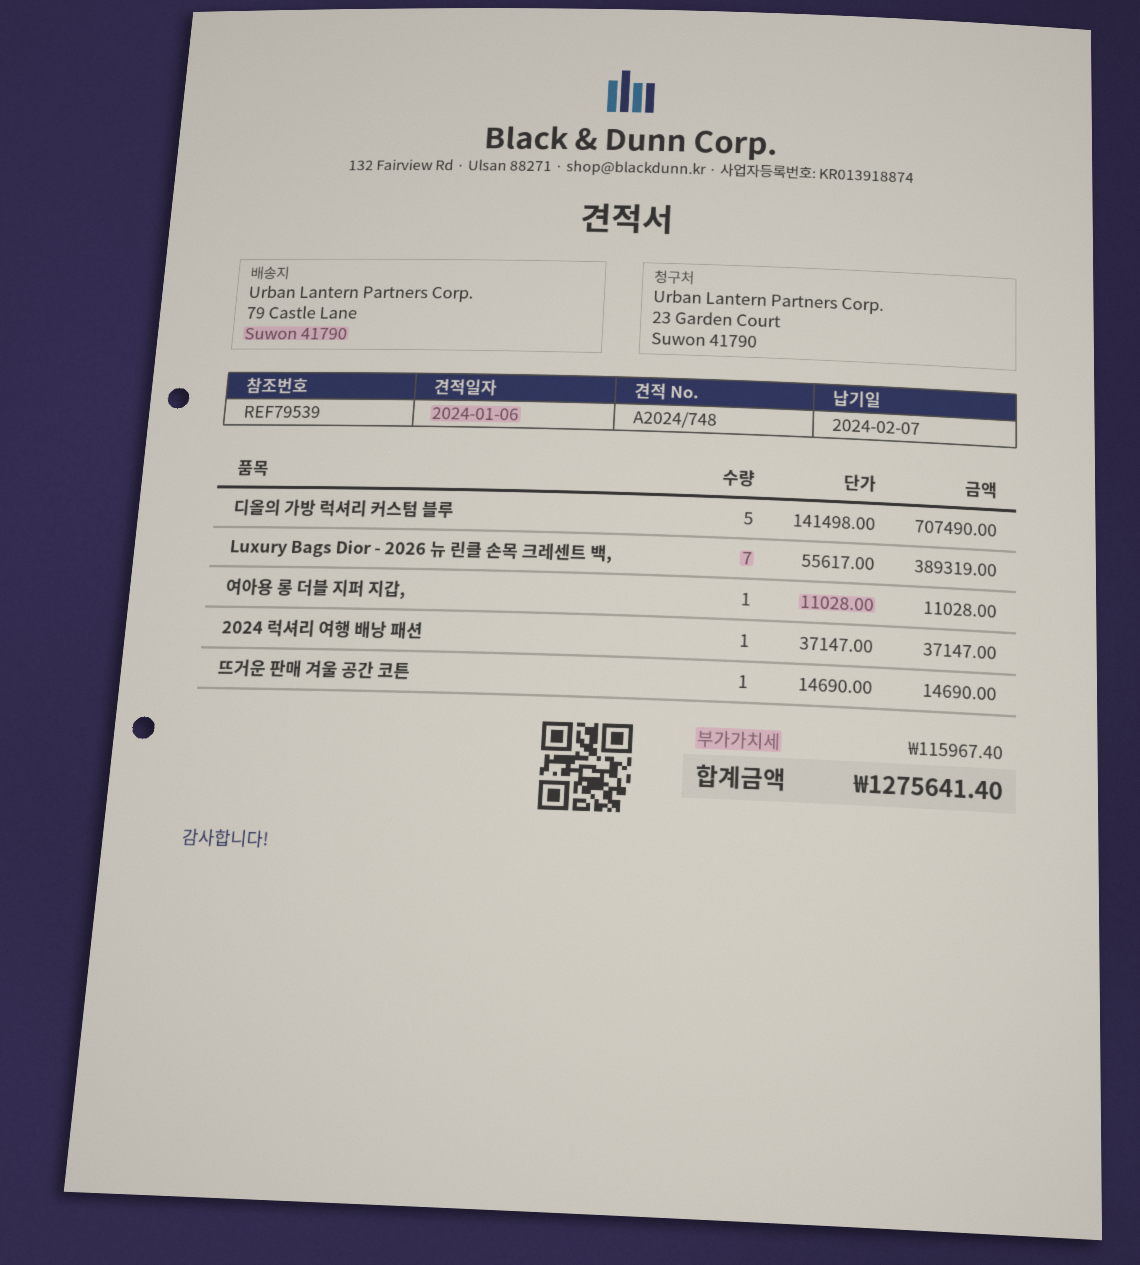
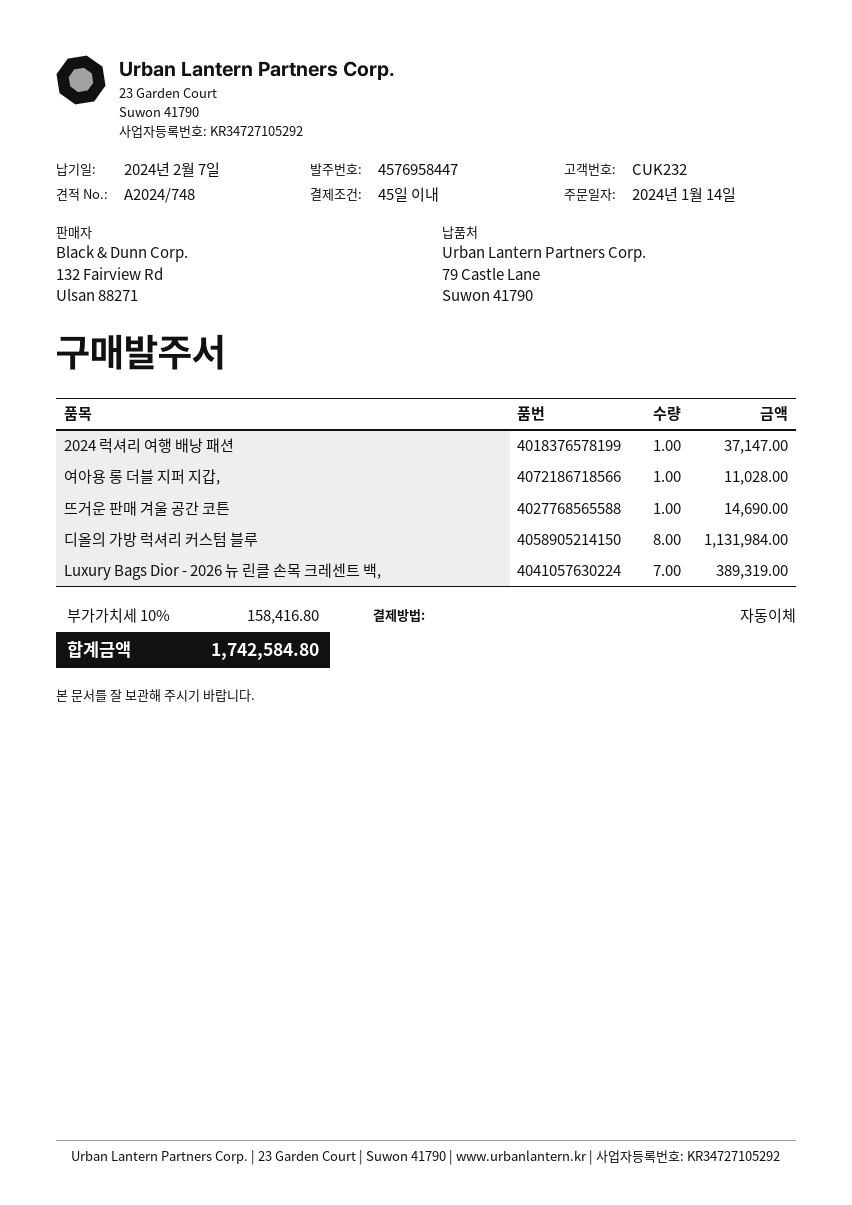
디올의 가방 럭셔리 커스텀 블루: 5 for 707490.00 -> 8 for 1131984.00
tax: 115967.40 -> 158416.80
total: 1275641.40 -> 1742584.80

